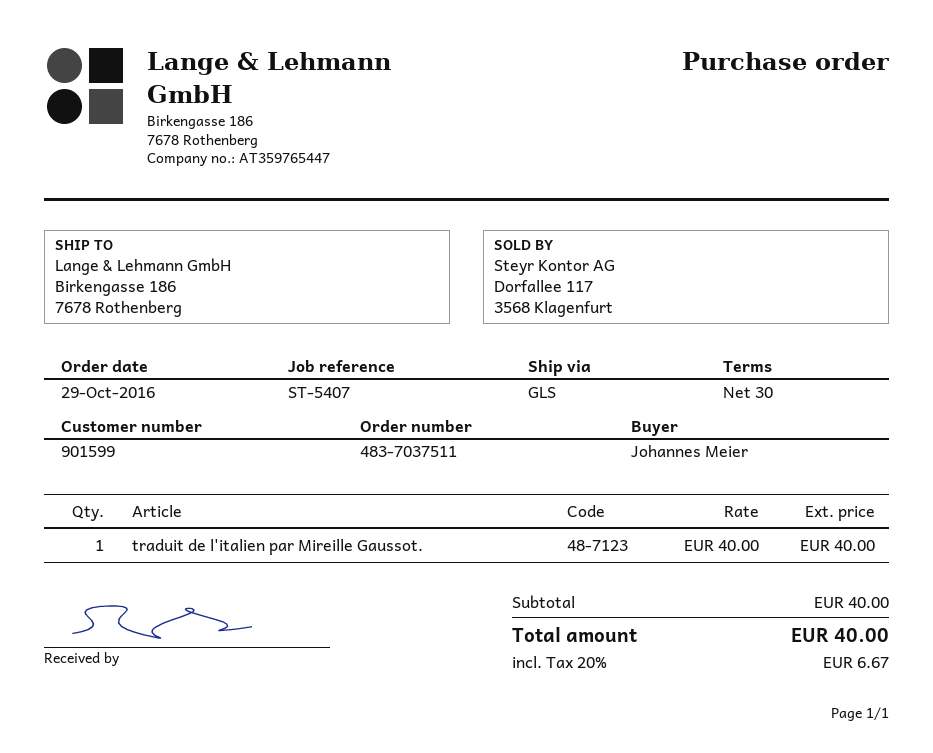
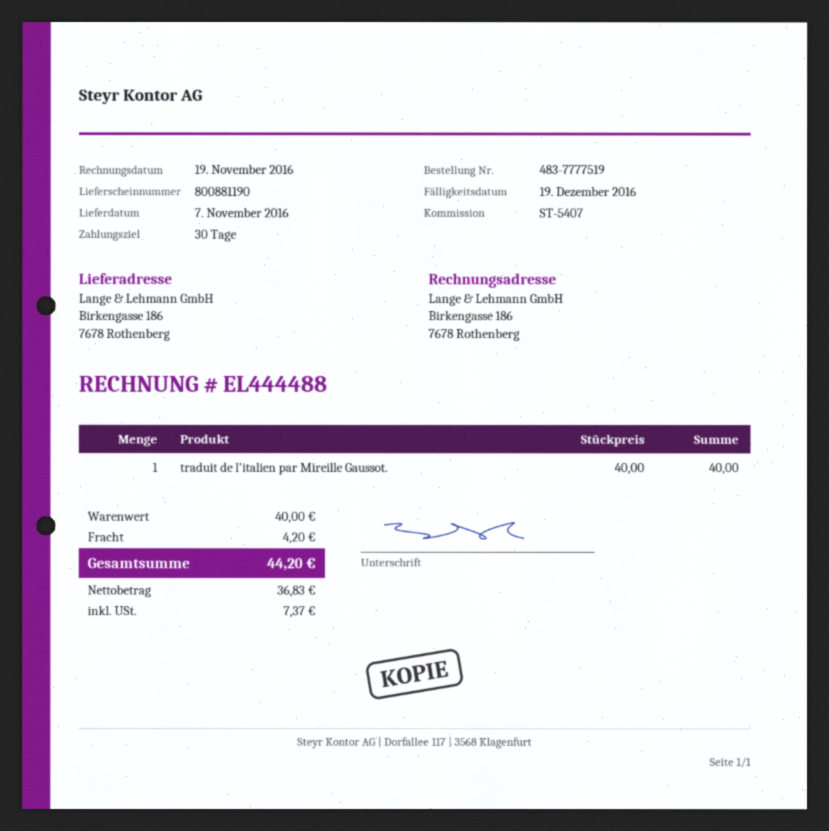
order number: 483-7037511 -> 483-7777519
shipping: none -> 4.20
tax: 6.67 -> 7.37
total: 40.00 -> 44.20

